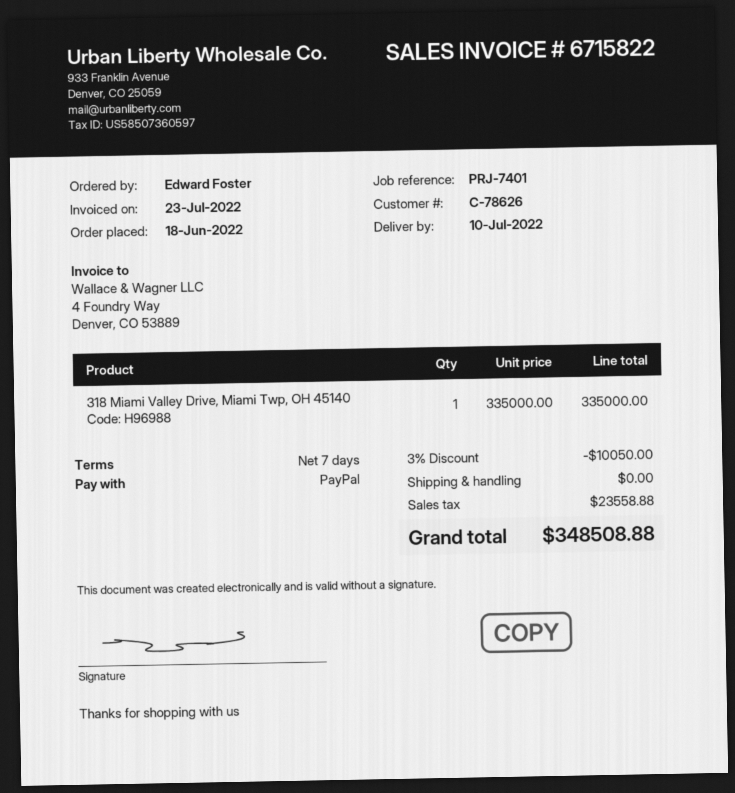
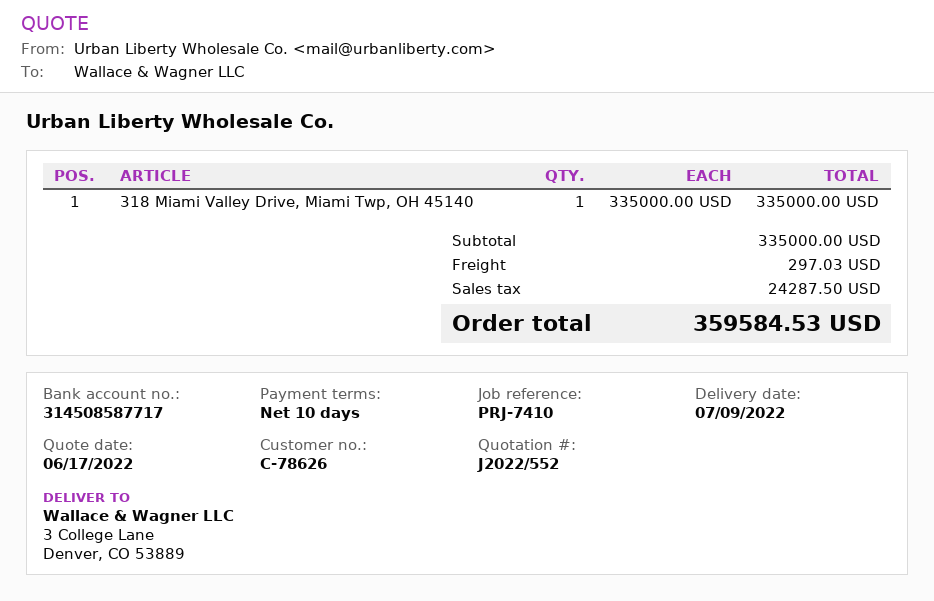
delivery date: 2022-07-10 -> 2022-07-09
payment terms: 7 days -> 10 days
reference: PRJ-7401 -> PRJ-7410
discount: 3% = 10050.00 -> none
shipping: 0.00 -> 297.03
tax: 23558.88 -> 24287.50
total: 348508.88 -> 359584.53

